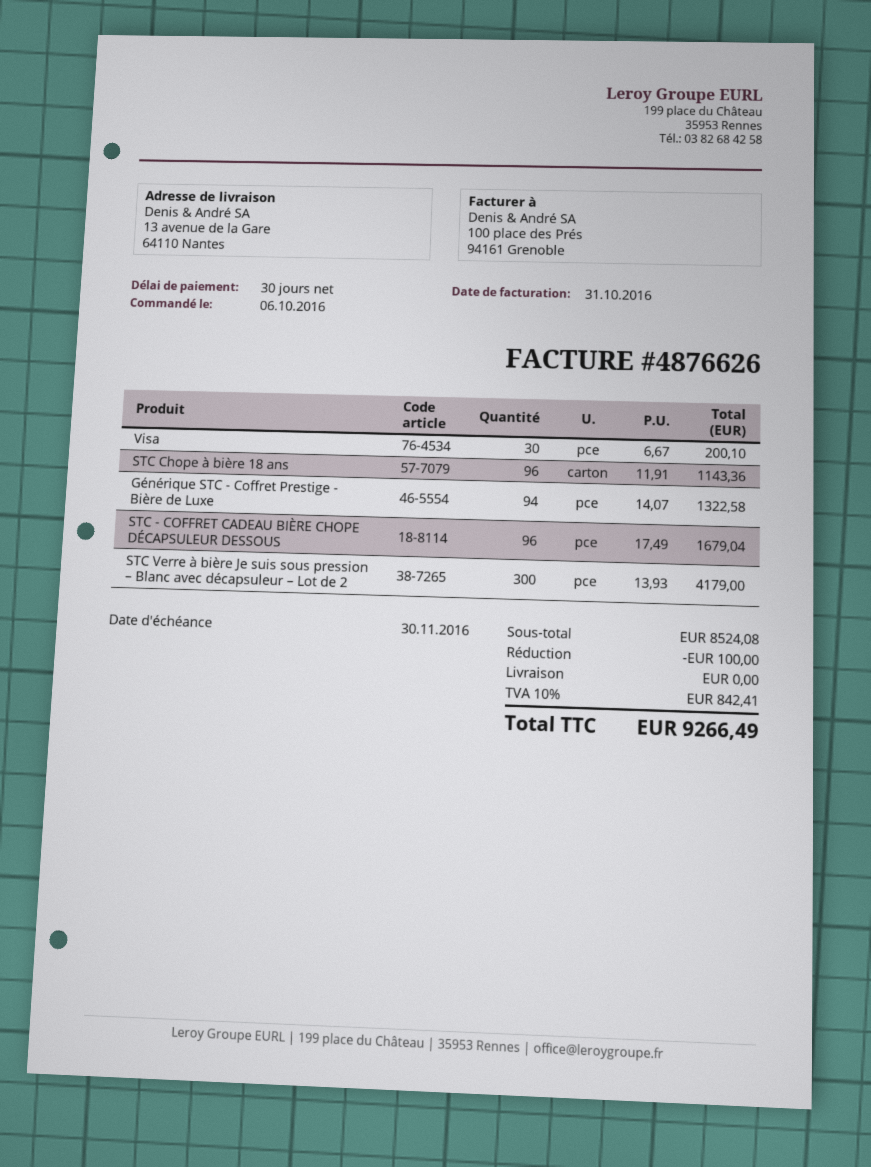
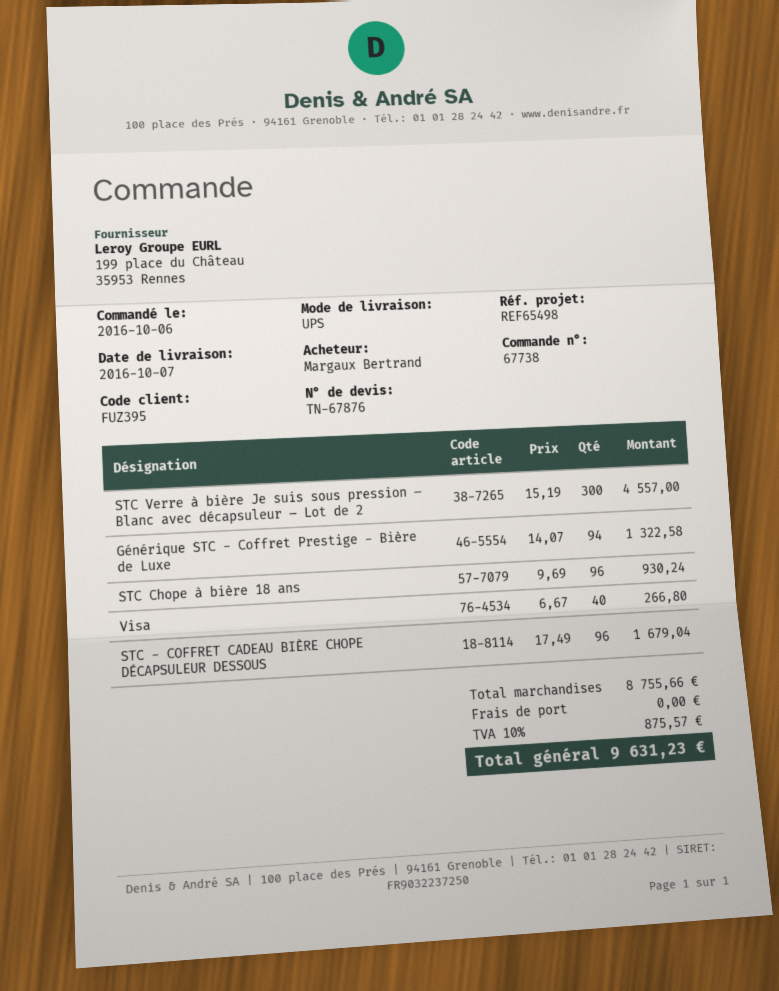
Visa: 30 x 6.67 = 200.10 -> 40 x 6.67 = 266.80
STC Chope à bière 18 ans: 96 x 11.91 = 1143.36 -> 96 x 9.69 = 930.24
STC Verre à bière Je suis sous pression – Blanc avec décapsuleur – Lot de 2: 300 x 13.93 = 4179.00 -> 300 x 15.19 = 4557.00
subtotal: 8524.08 -> 8755.66
discount: 100.00 -> none
tax: 10% = 842.41 -> 10% = 875.57
total: 9266.49 -> 9631.23

